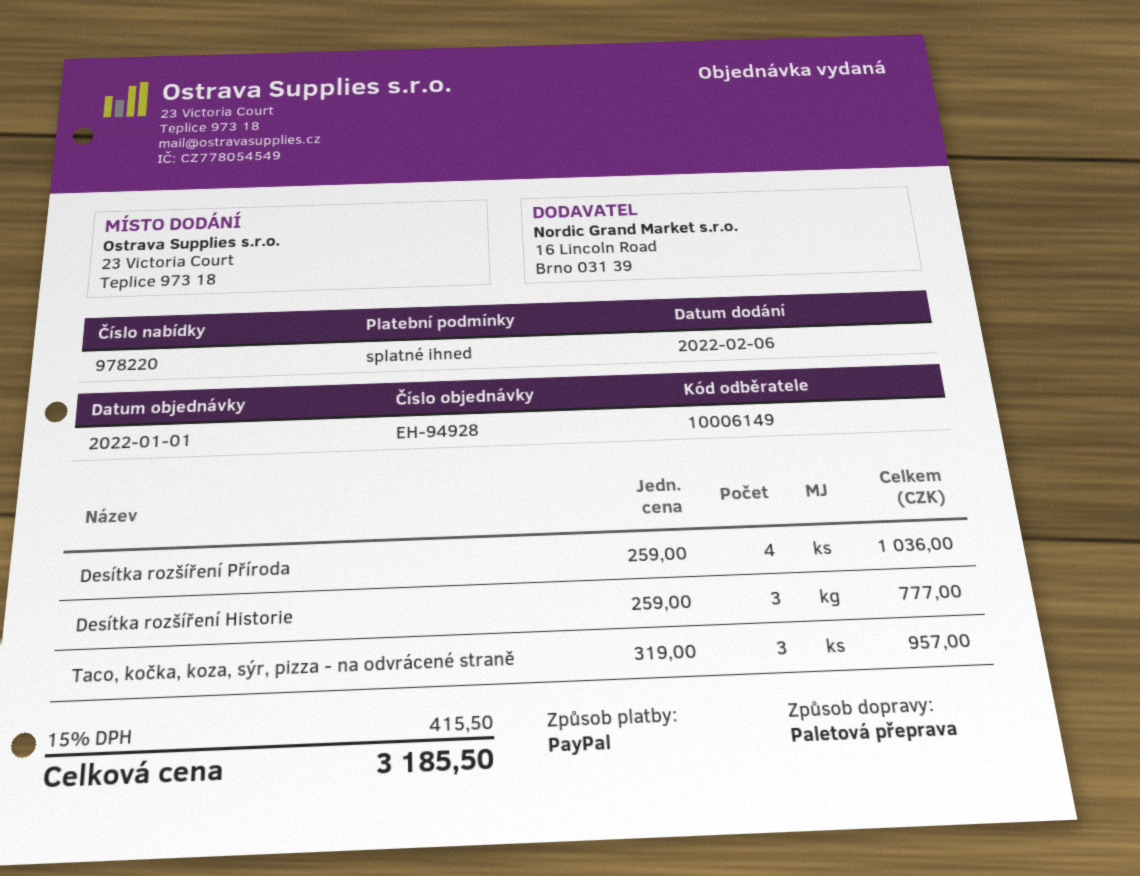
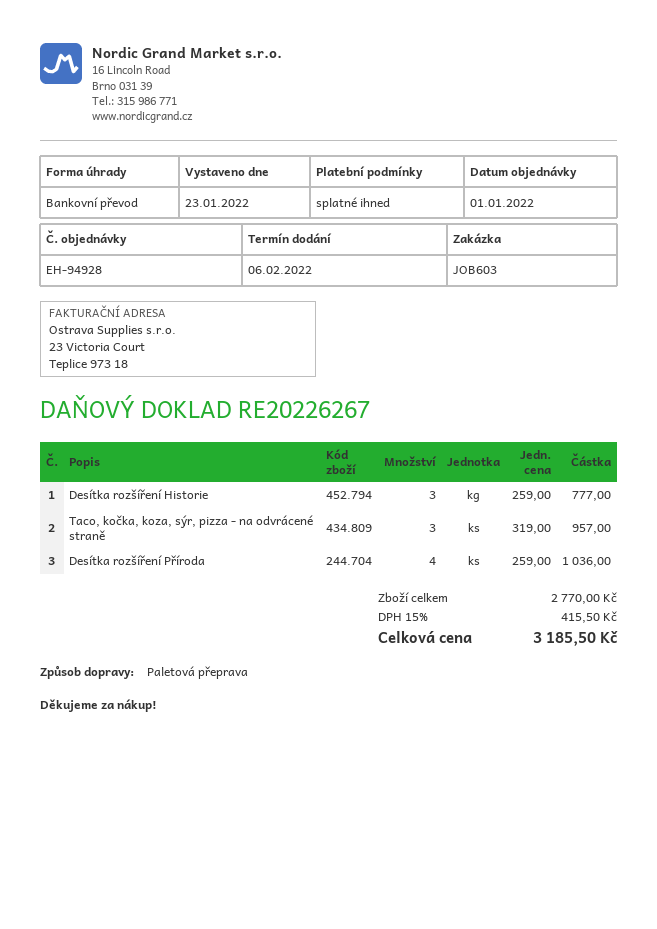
payment method: PayPal -> bank transfer

